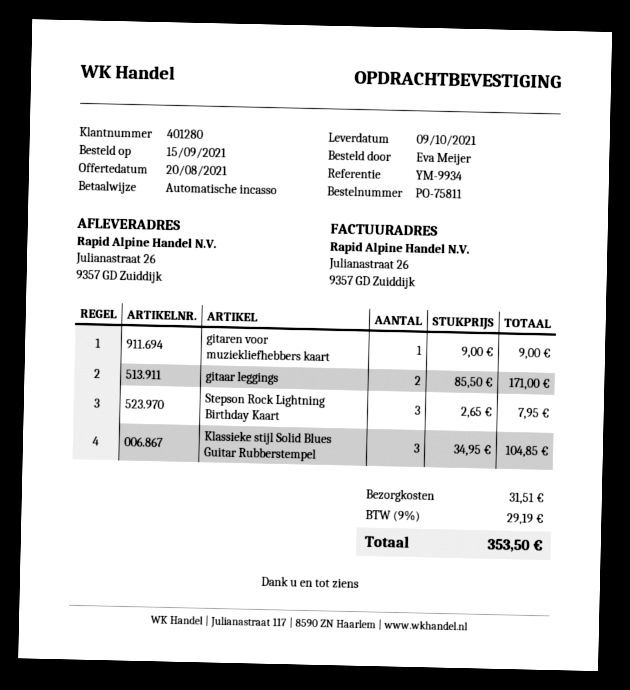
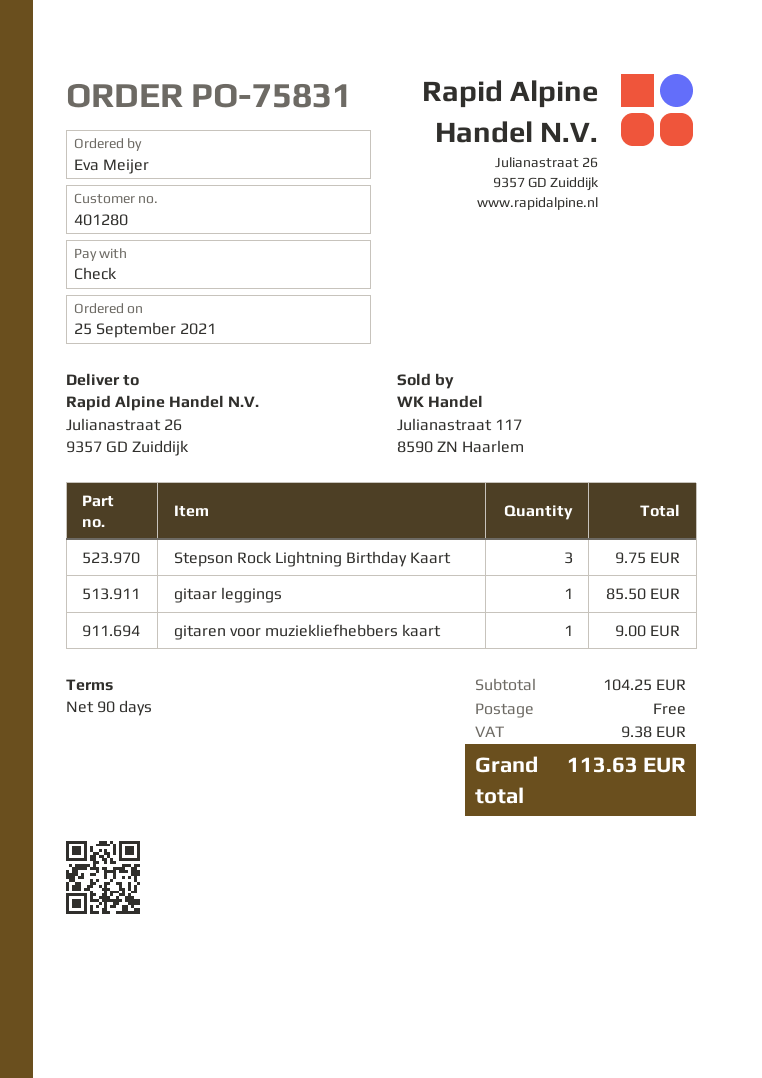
order number: PO-75811 -> PO-75831
order date: 2021-09-15 -> 2021-09-25
payment method: direct debit -> cheque
gitaar leggings: 2 for 171.00 -> 1 for 85.50
Stepson Rock Lightning Birthday Kaart: 3 for 7.95 -> 3 for 9.75
Klassieke stijl Solid Blues Guitar Rubberstempel: 3 for 104.85 -> none
shipping: 31.51 -> 0.00
tax: 29.19 -> 9.38
total: 353.50 -> 113.63

